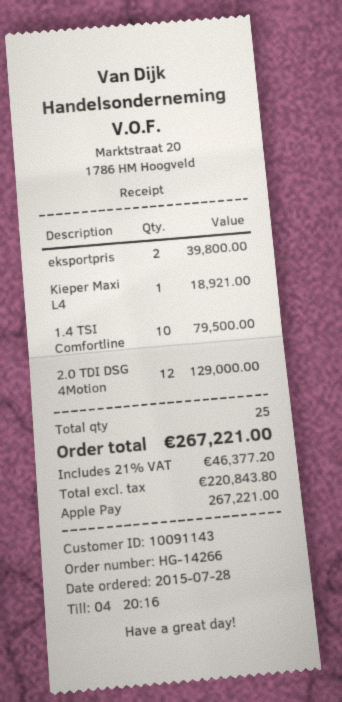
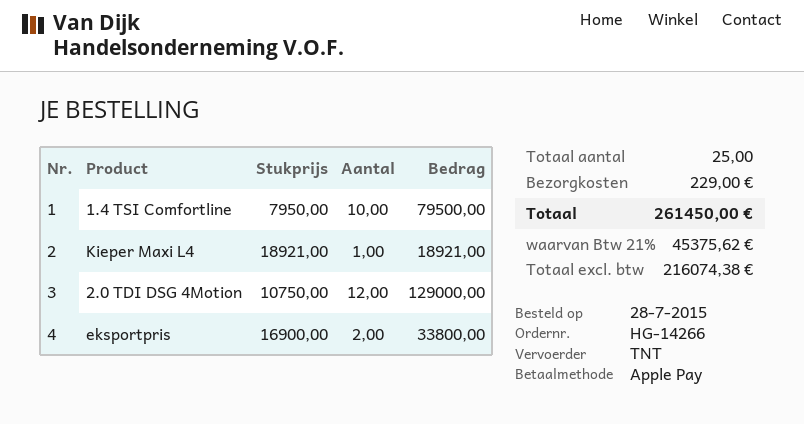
eksportpris: 2 for 39800.00 -> 2 for 33800.00
shipping: none -> 229.00
net: 220843.80 -> 216074.38
tax: 21% = 46377.20 -> 21% = 45375.62
total: 267221.00 -> 261450.00

